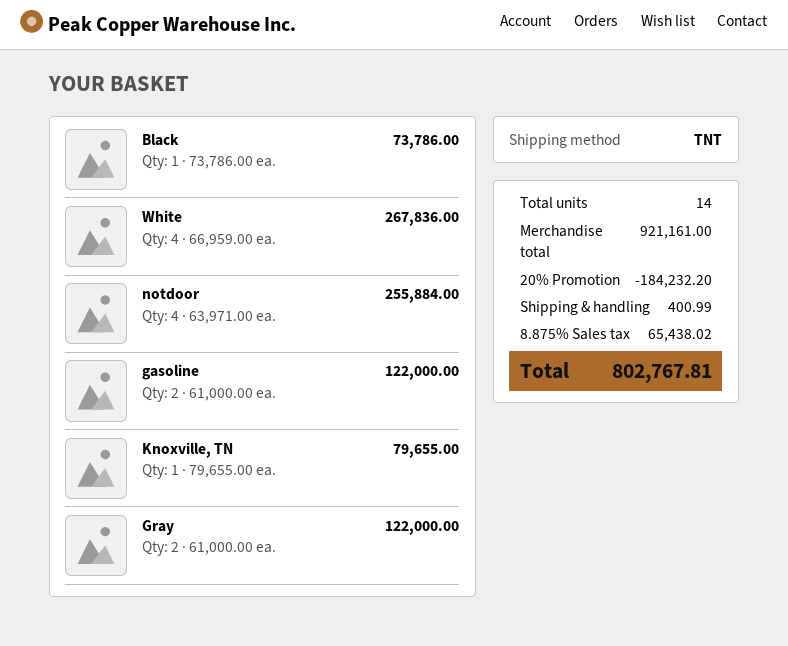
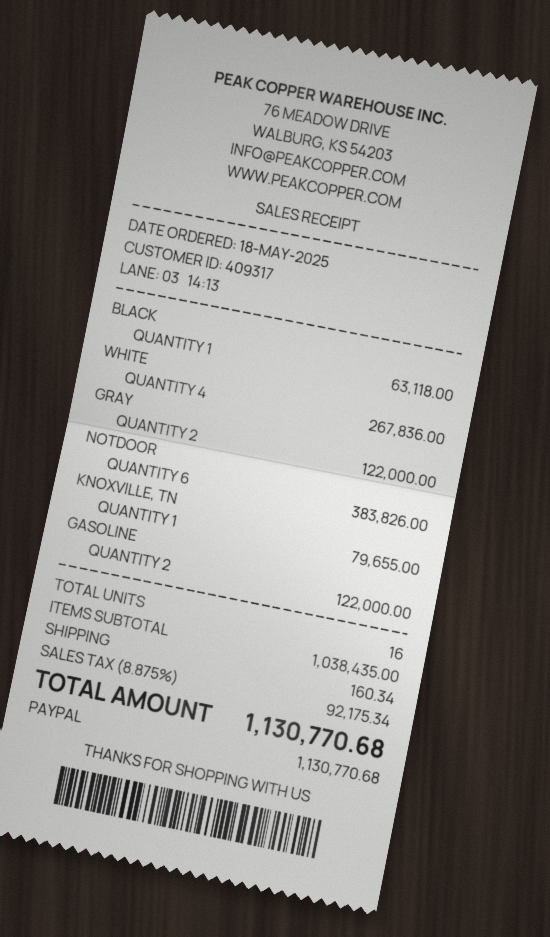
Black: 1 for 73786.00 -> 1 for 63118.00
notdoor: 4 for 255884.00 -> 6 for 383826.00
total quantity: 14 -> 16
subtotal: 921161.00 -> 1038435.00
discount: 20% = 184232.20 -> none
shipping: 400.99 -> 160.34
tax: 8.875% = 65438.02 -> 8.875% = 92175.34
total: 802767.81 -> 1130770.68

